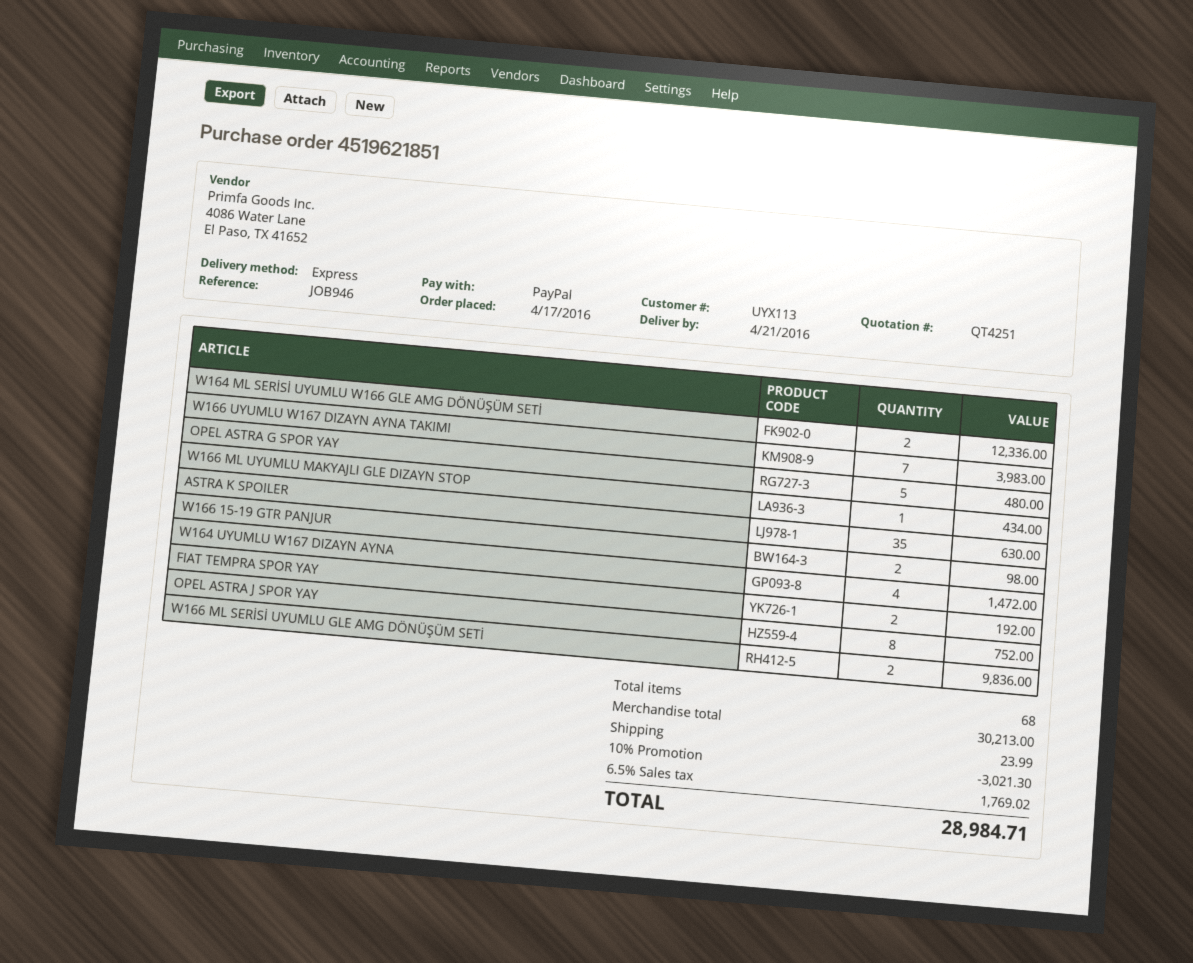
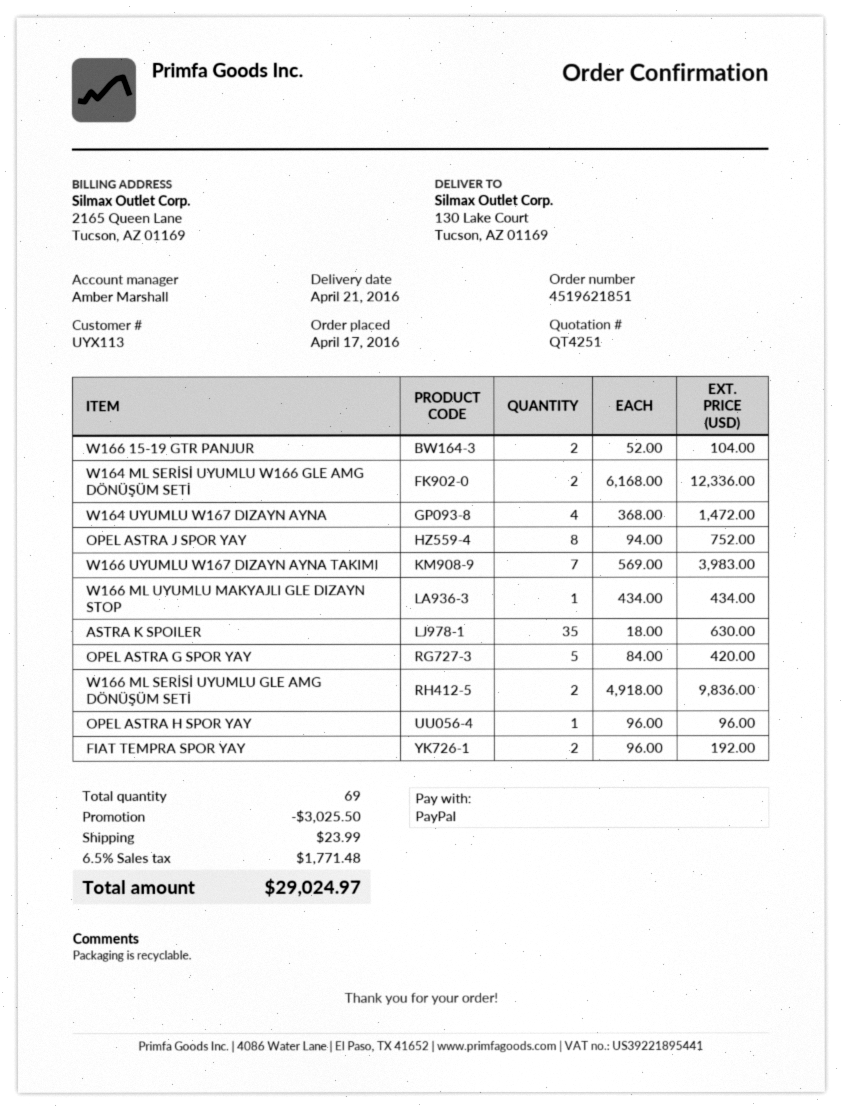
OPEL ASTRA G SPOR YAY: 5 for 480.00 -> 5 for 420.00
W166 15-19 GTR PANJUR: 2 for 98.00 -> 2 for 104.00
OPEL ASTRA H SPOR YAY: none -> 1 for 96.00
total quantity: 68 -> 69
discount: 3021.30 -> 3025.50
tax: 6.5% = 1769.02 -> 6.5% = 1771.48
total: 28984.71 -> 29024.97

